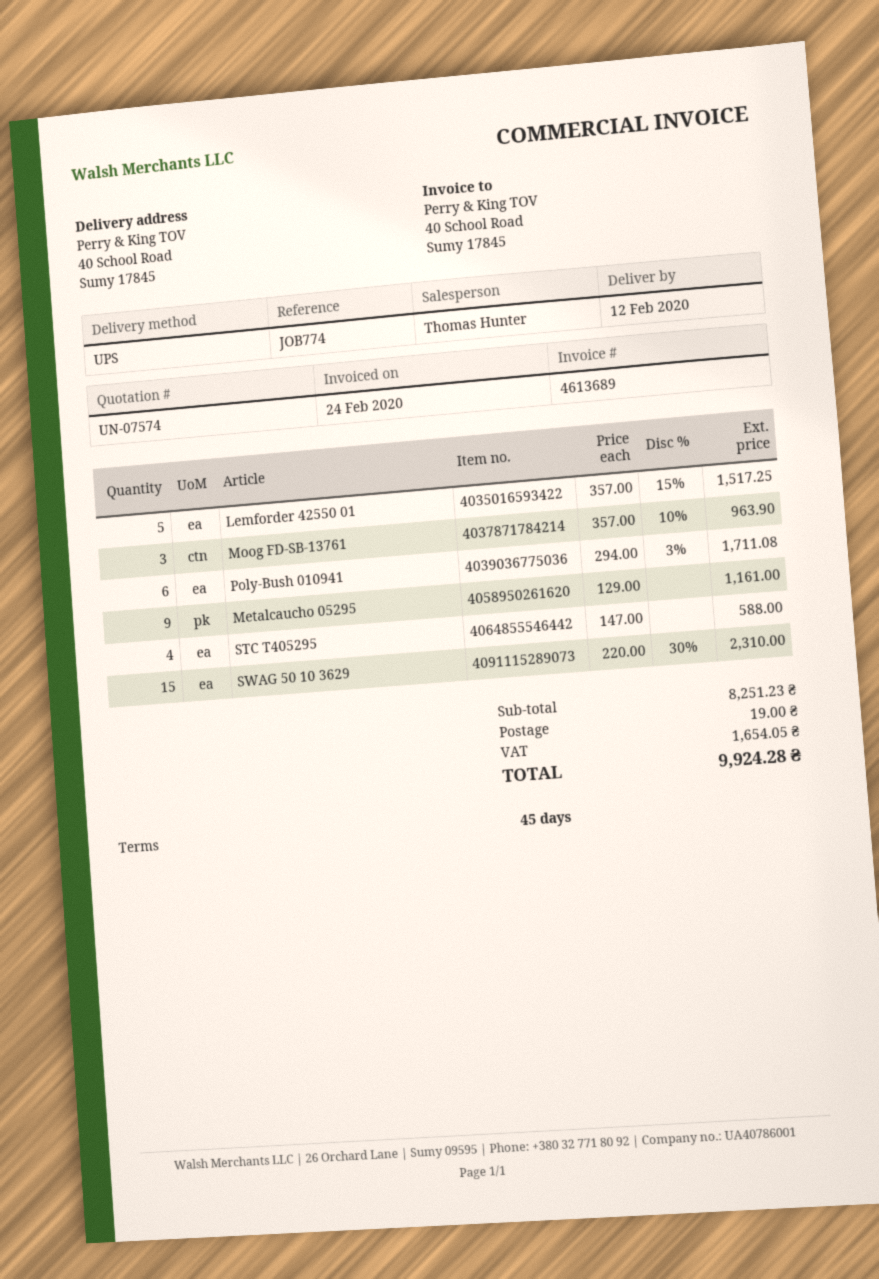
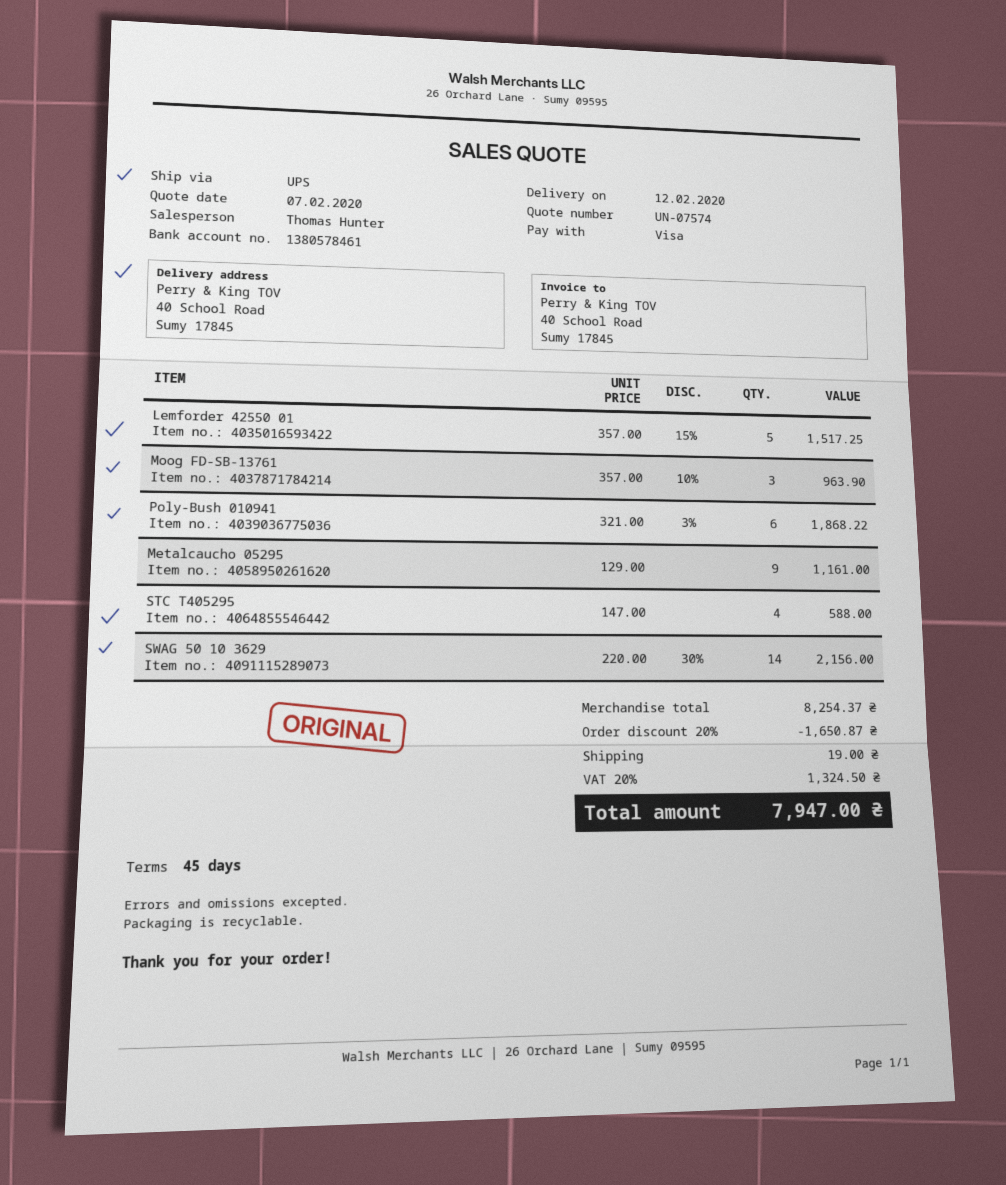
Poly-Bush 010941: 6 x 294.00 - 3% = 1711.08 -> 6 x 321.00 - 3% = 1868.22
SWAG 50 10 3629: 15 x 220.00 - 30% = 2310.00 -> 14 x 220.00 - 30% = 2156.00
subtotal: 8251.23 -> 8254.37
discount: none -> 20% = 1650.87
tax: 1654.05 -> 1324.50
total: 9924.28 -> 7947.00

